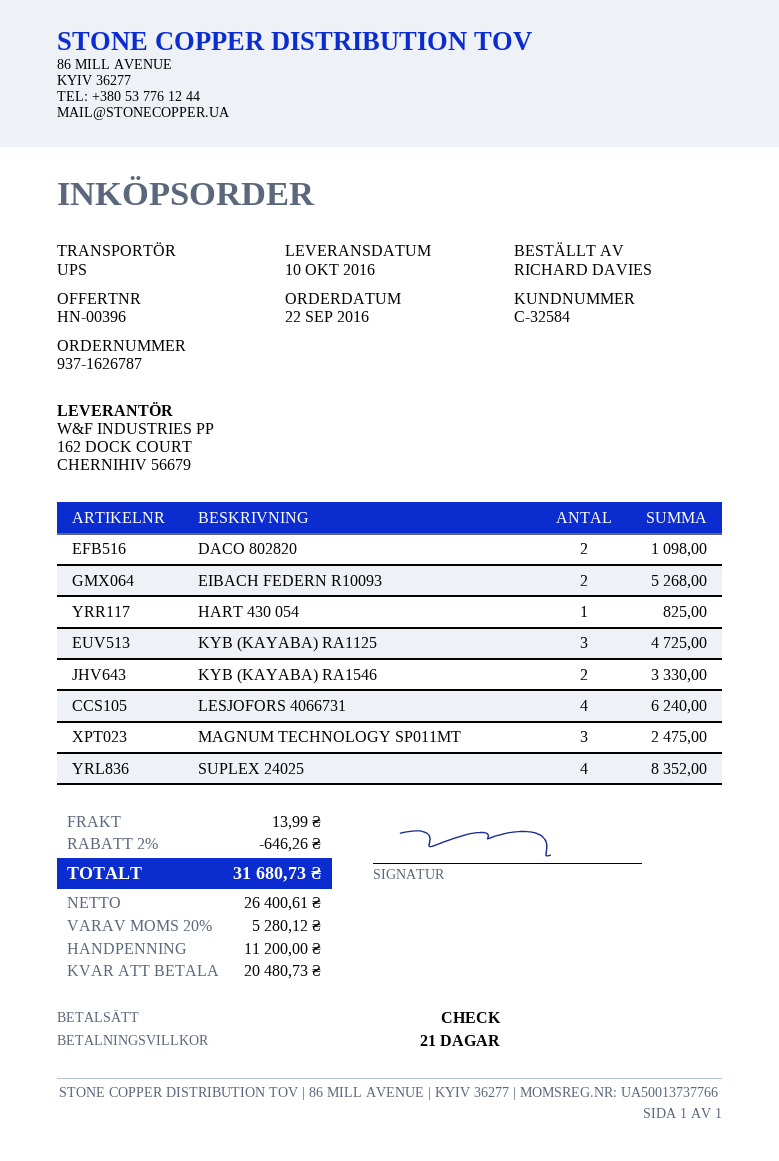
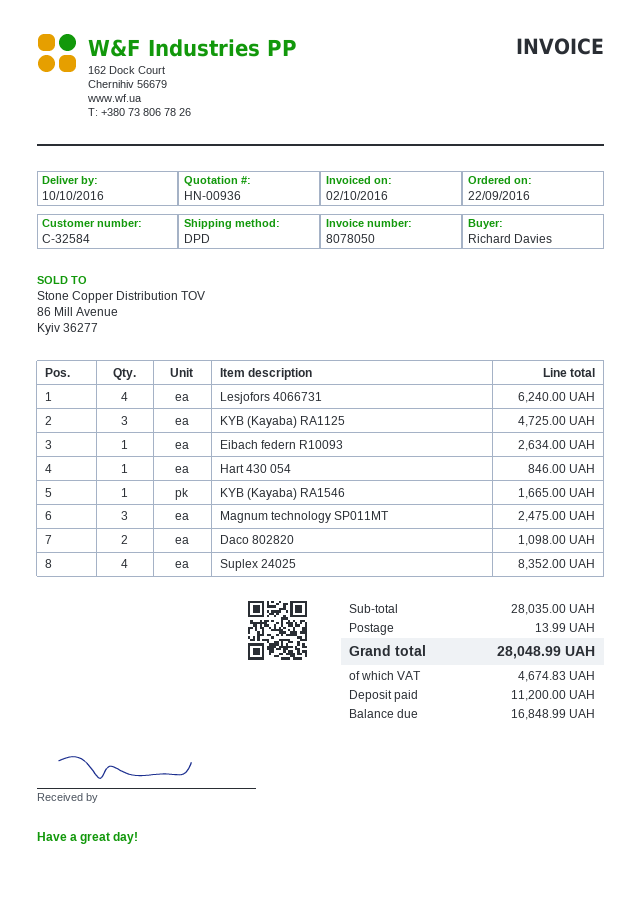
quote number: HN-00396 -> HN-00936
shipping method: UPS -> DPD
EIBACH FEDERN R10093: 2 for 5268.00 -> 1 for 2634.00
HART 430 054: 1 for 825.00 -> 1 for 846.00
KYB (KAYABA) RA1546: 2 for 3330.00 -> 1 for 1665.00
discount: 2% = 646.26 -> none
tax: 5280.12 -> 4674.83
total: 31680.73 -> 28048.99
balance: 20480.73 -> 16848.99

